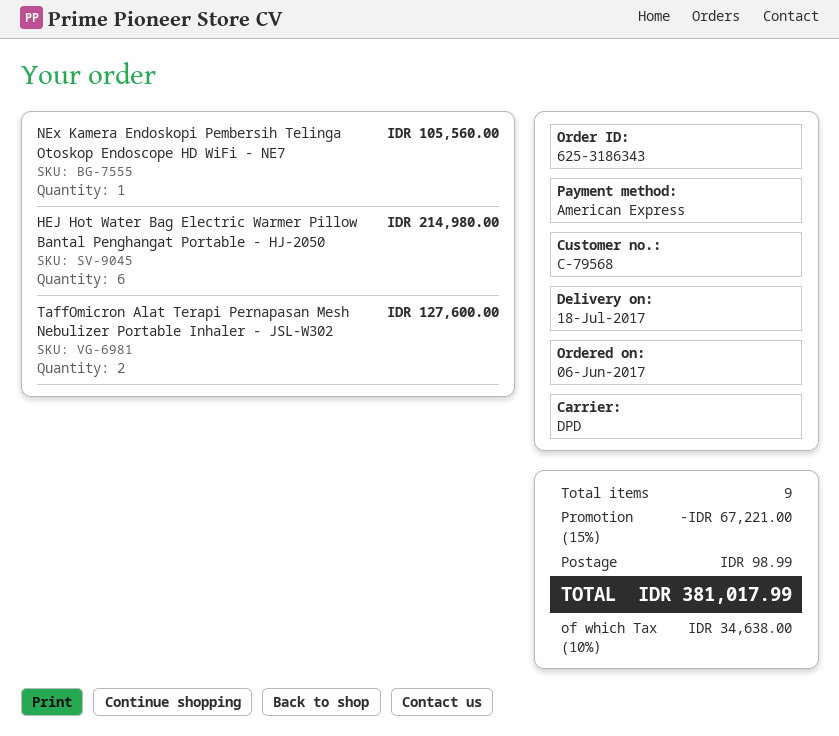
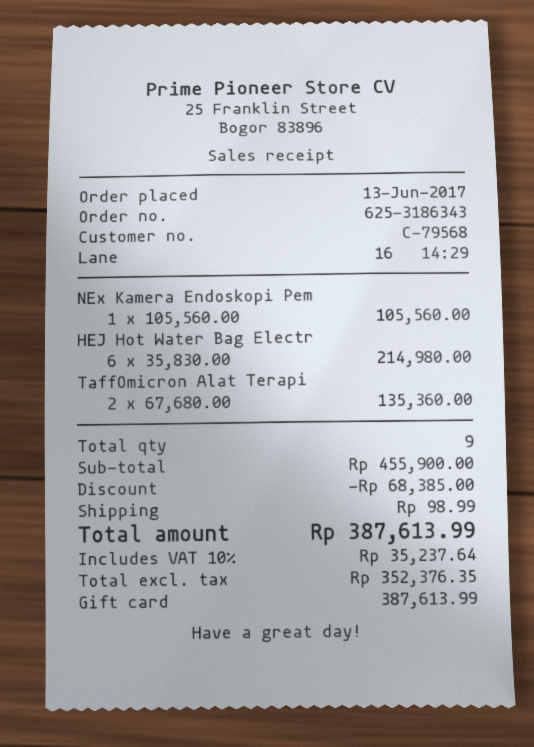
order date: 2017-06-06 -> 2017-06-13
payment method: American Express -> gift card
TaffOmicron Alat Terapi Pernapasan Mesh Nebulizer Portable Inhaler - JSL-W302: 2 for 127600.00 -> 2 for 135360.00
discount: 67221.00 -> 68385.00
tax: 10% = 34638.00 -> 10% = 35237.64
total: 381017.99 -> 387613.99

